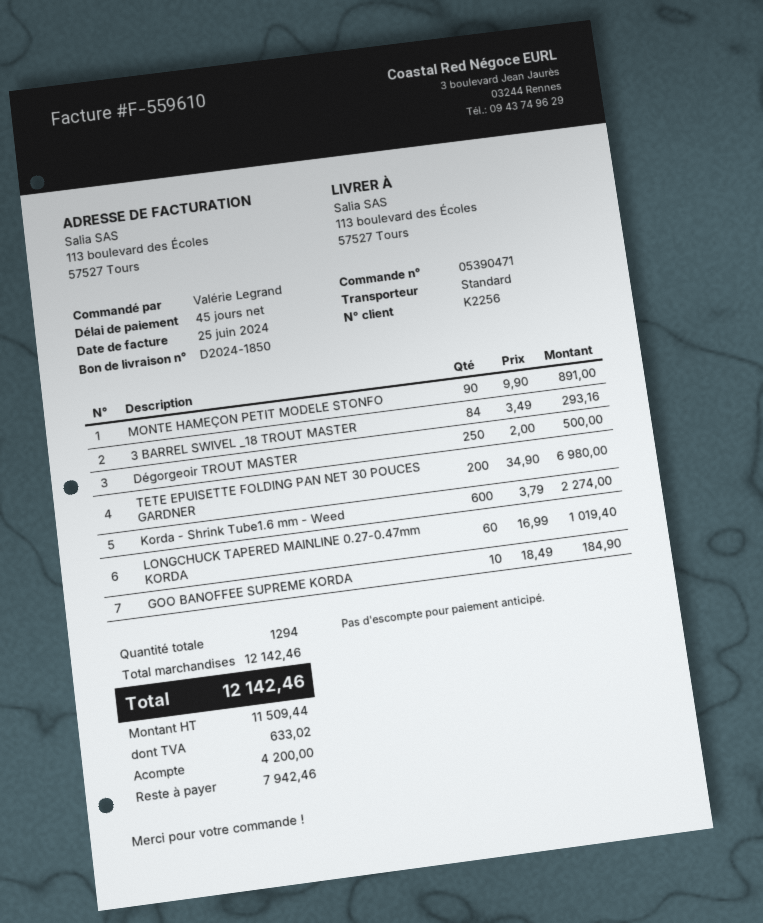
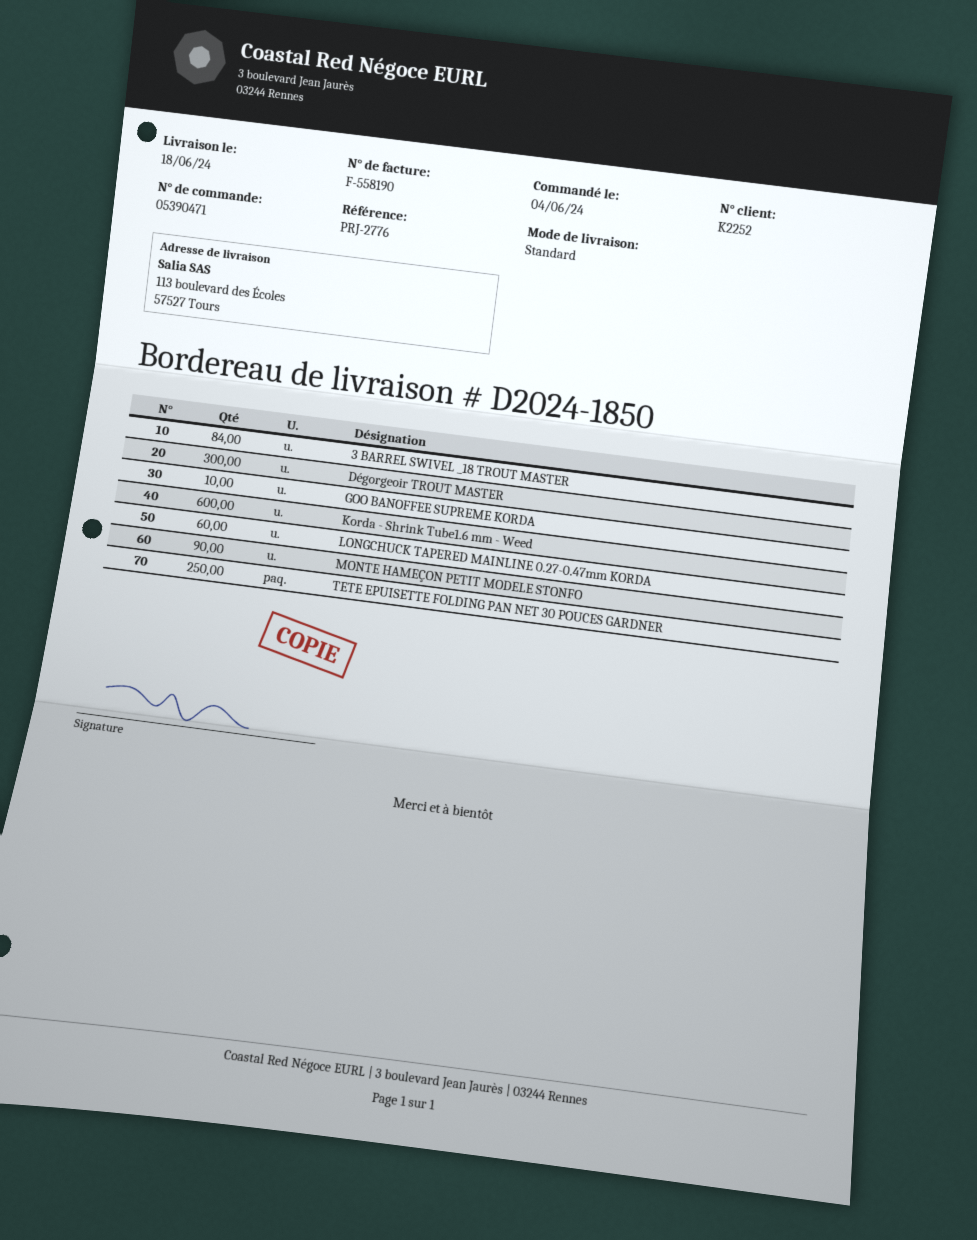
invoice number: F-559610 -> F-558190
customer number: K2256 -> K2252
Dégorgeoir TROUT MASTER: 250 -> 300
TETE EPUISETTE FOLDING PAN NET 30 POUCES GARDNER: 200 -> 250

